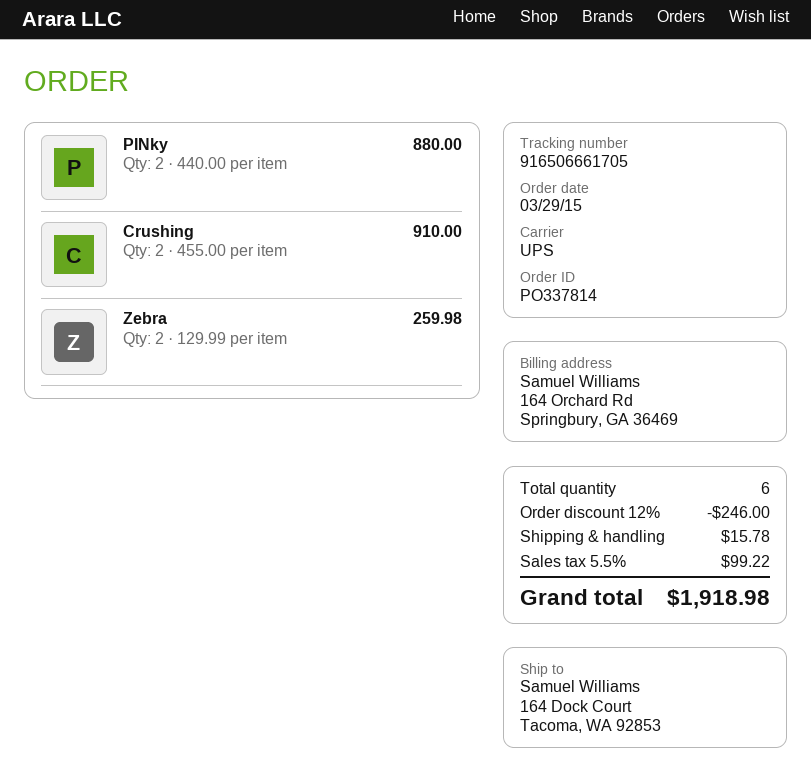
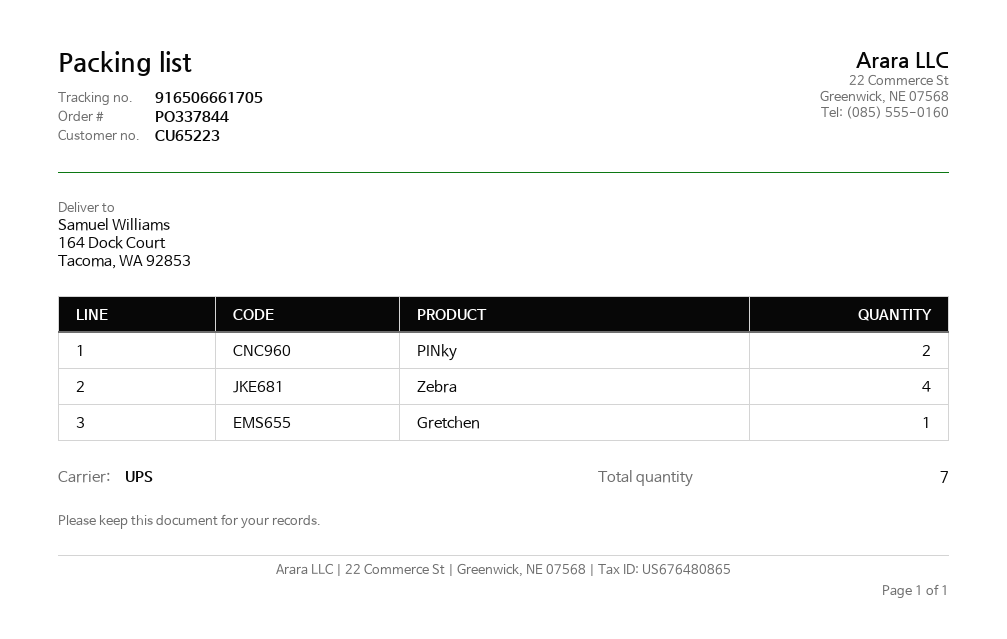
order number: PO337814 -> PO337844
Crushing: 2 -> none
Zebra: 2 -> 4
Gretchen: none -> 1
total quantity: 6 -> 7

